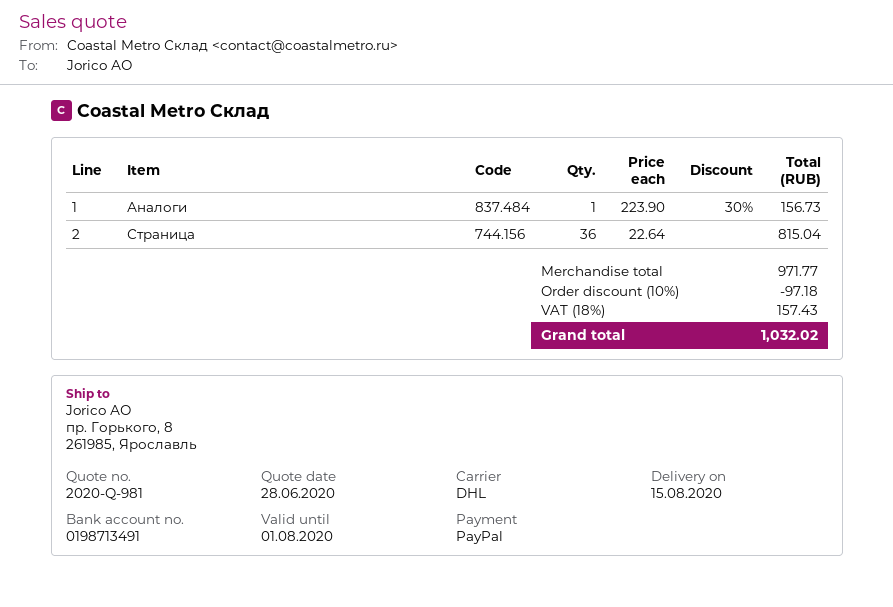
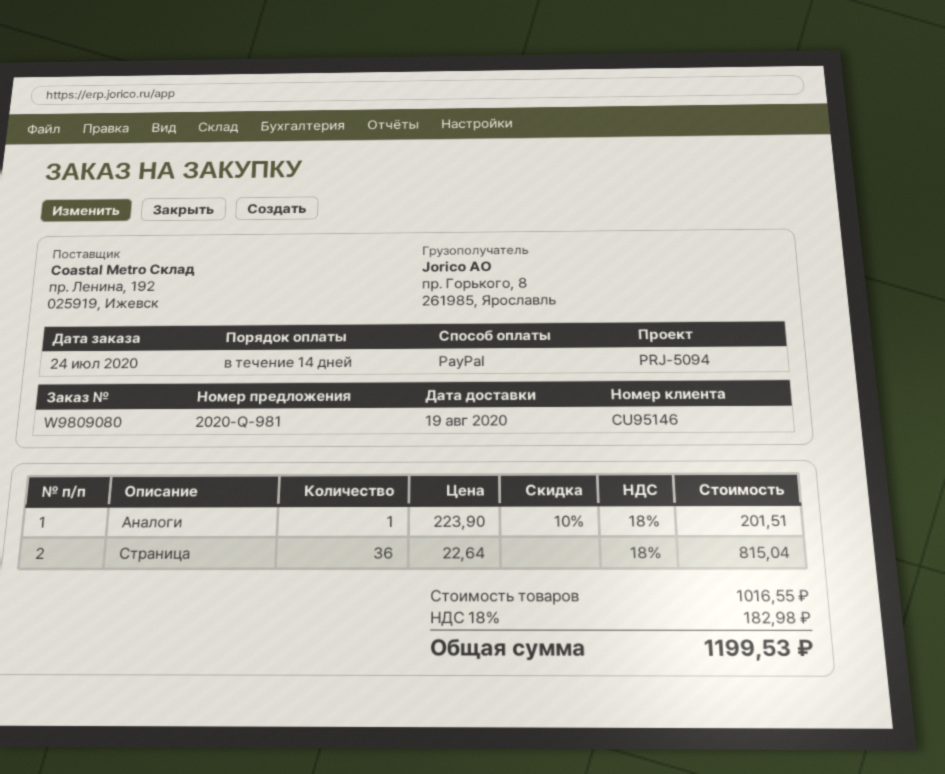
delivery date: 2020-08-15 -> 2020-08-19
Аналоги: 1 x 223.90 - 30% = 156.73 -> 1 x 223.90 - 10% = 201.51
subtotal: 971.77 -> 1016.55
discount: 10% = 97.18 -> none
tax: 18% = 157.43 -> 18% = 182.98
total: 1032.02 -> 1199.53

